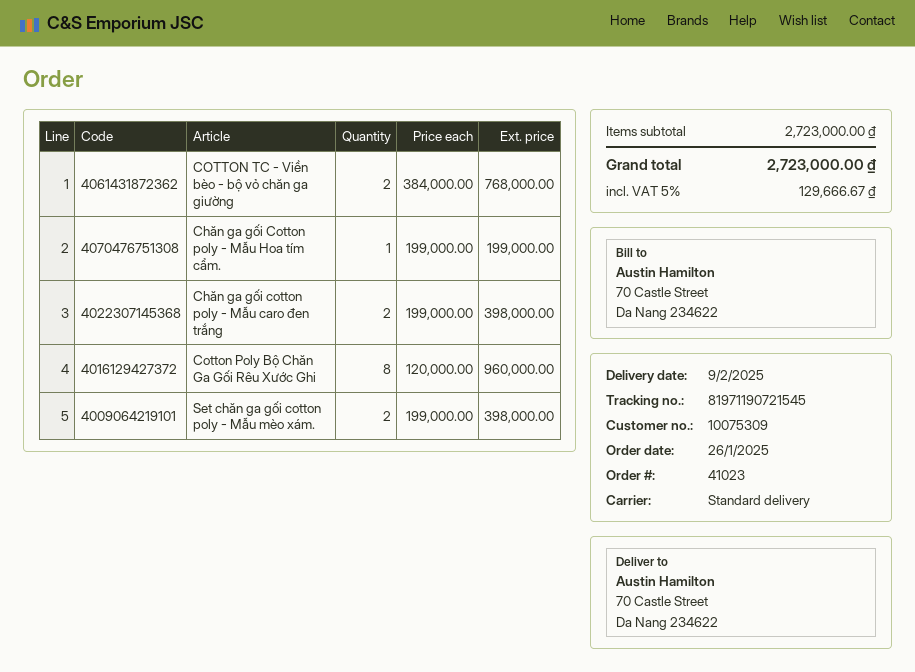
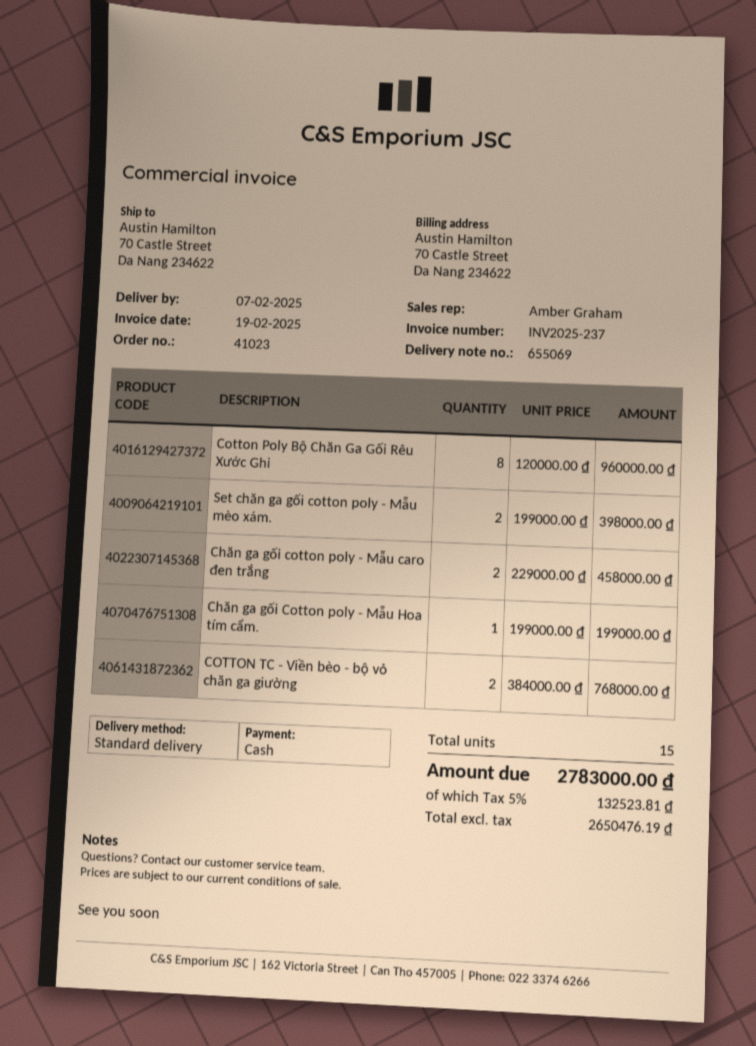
delivery date: 2025-02-09 -> 2025-02-07
Chăn ga gối cotton poly - Mẫu caro đen trắng: 2 x 199000.00 = 398000.00 -> 2 x 229000.00 = 458000.00
tax: 5% = 129666.67 -> 5% = 132523.81
total: 2723000.00 -> 2783000.00

